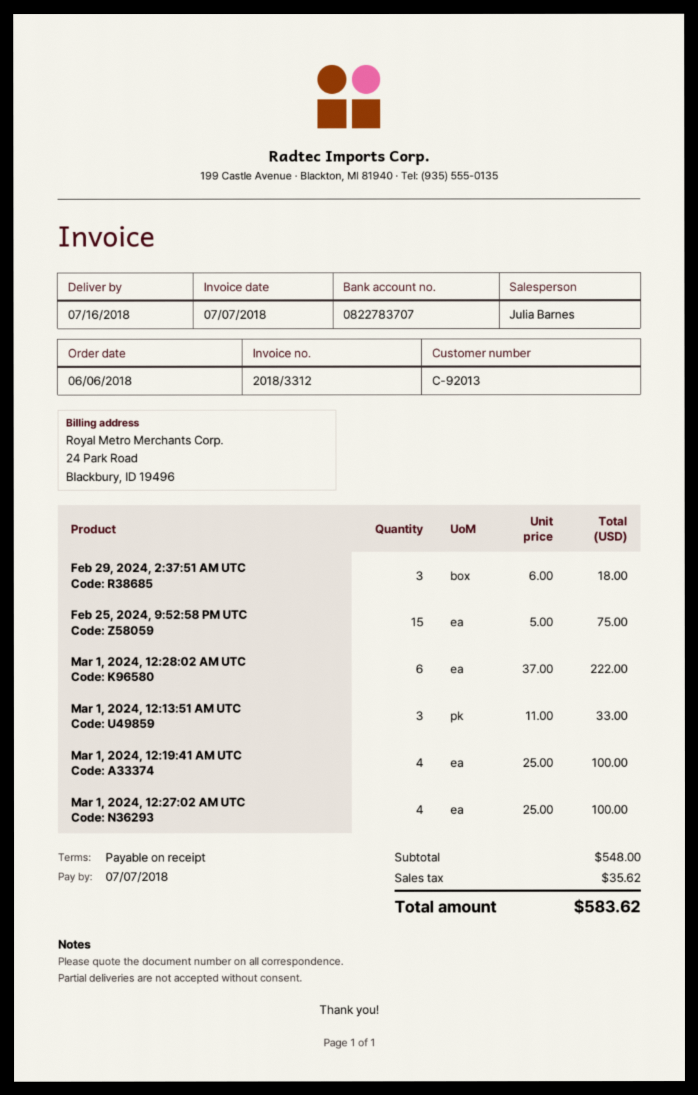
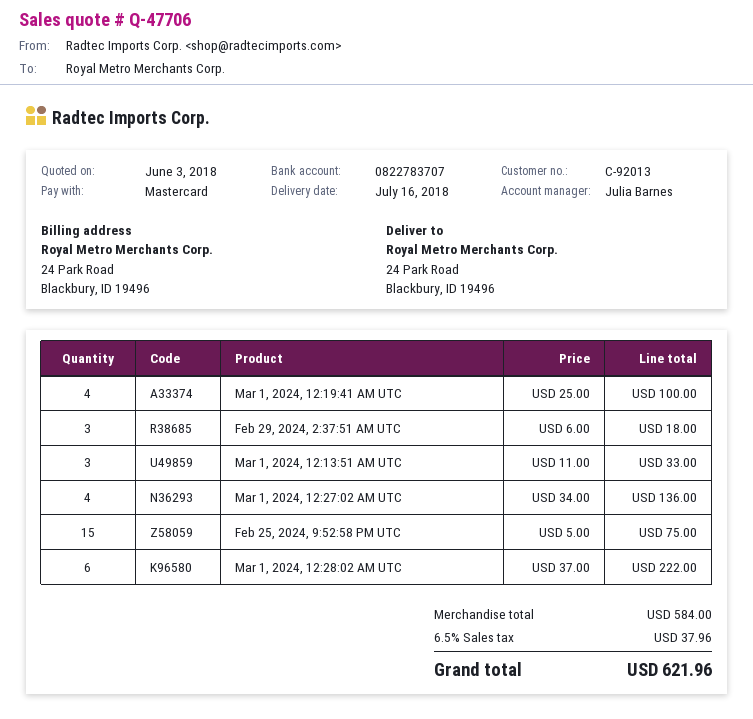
Mar 1, 2024, 12:27:02 AM UTC: 4 x 25.00 = 100.00 -> 4 x 34.00 = 136.00
subtotal: 548.00 -> 584.00
tax: 35.62 -> 37.96
total: 583.62 -> 621.96

